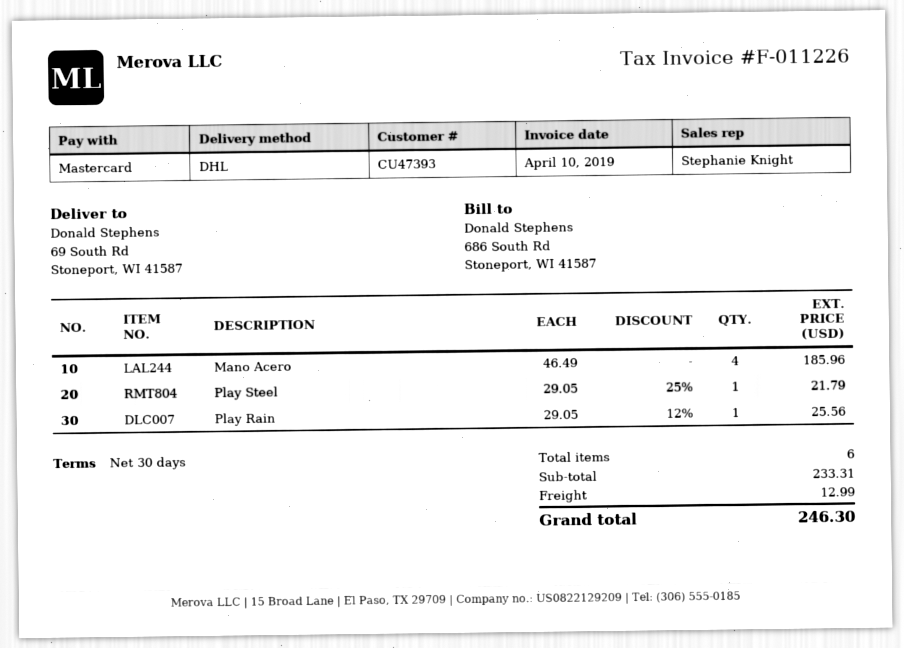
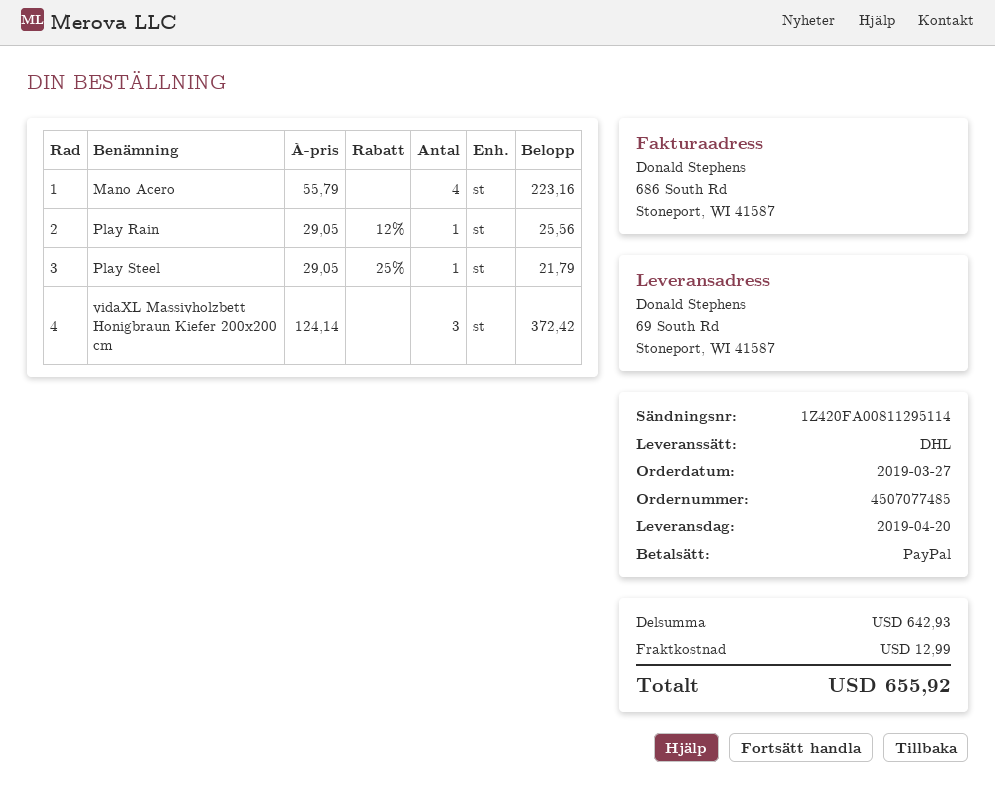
payment method: Mastercard -> PayPal
Mano Acero: 4 x 46.49 = 185.96 -> 4 x 55.79 = 223.16
vidaXL Massivholzbett Honigbraun Kiefer 200x200 cm: none -> 3 x 124.14 = 372.42
subtotal: 233.31 -> 642.93
total: 246.30 -> 655.92

